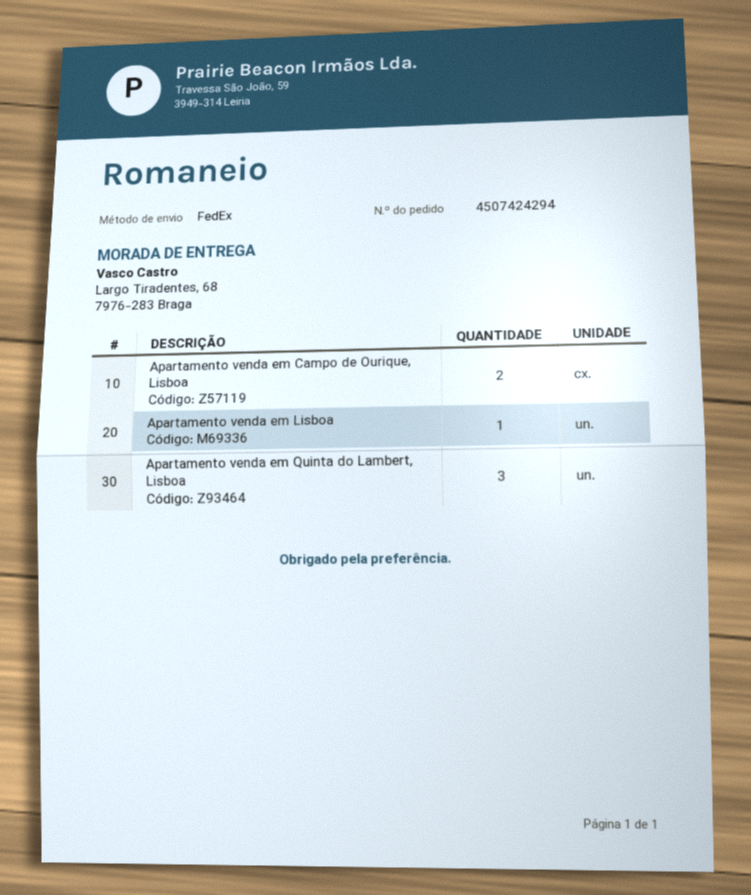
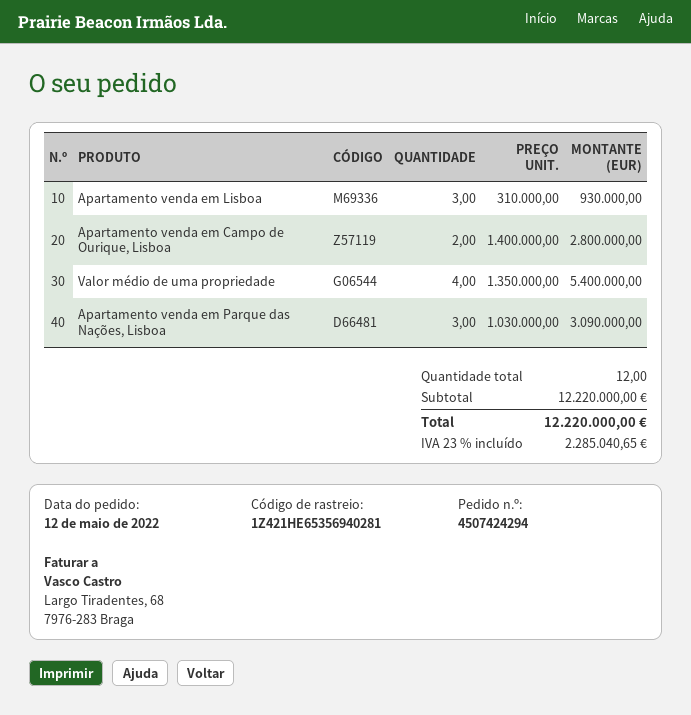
Apartamento venda em Lisboa: 1 -> 3
Apartamento venda em Quinta do Lambert, Lisboa: 3 -> none
Valor médio de uma propriedade: none -> 4
Apartamento venda em Parque das Nações, Lisboa: none -> 3

